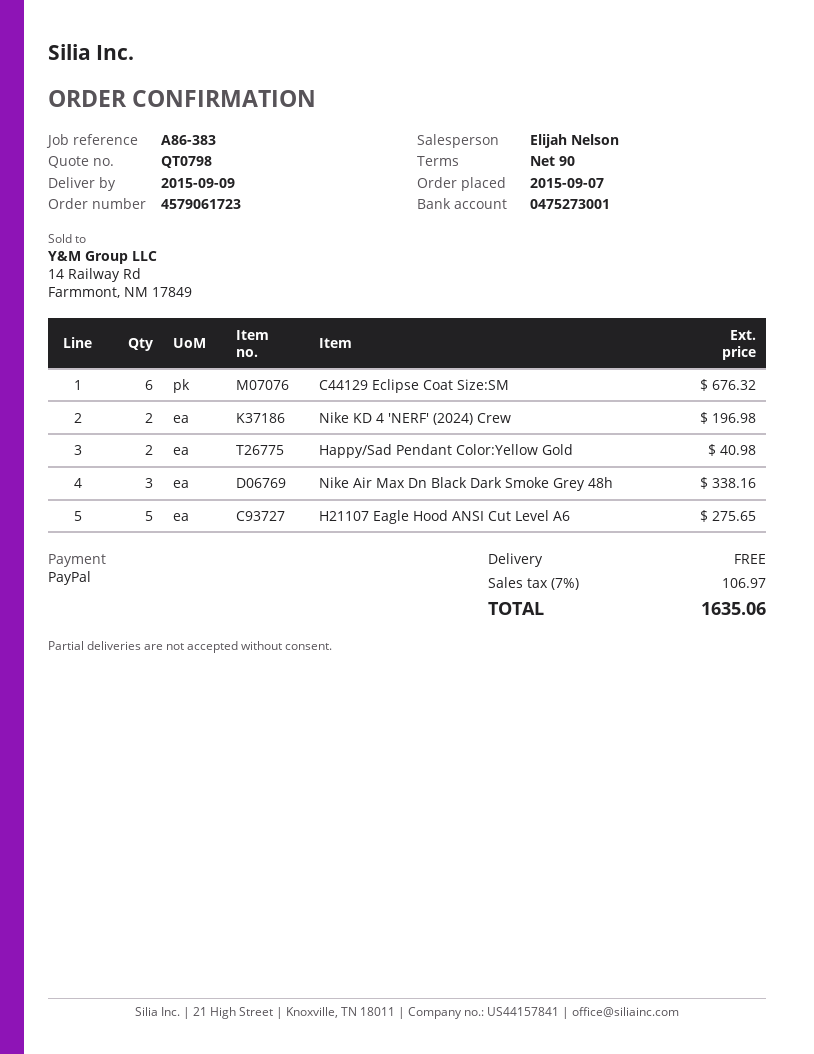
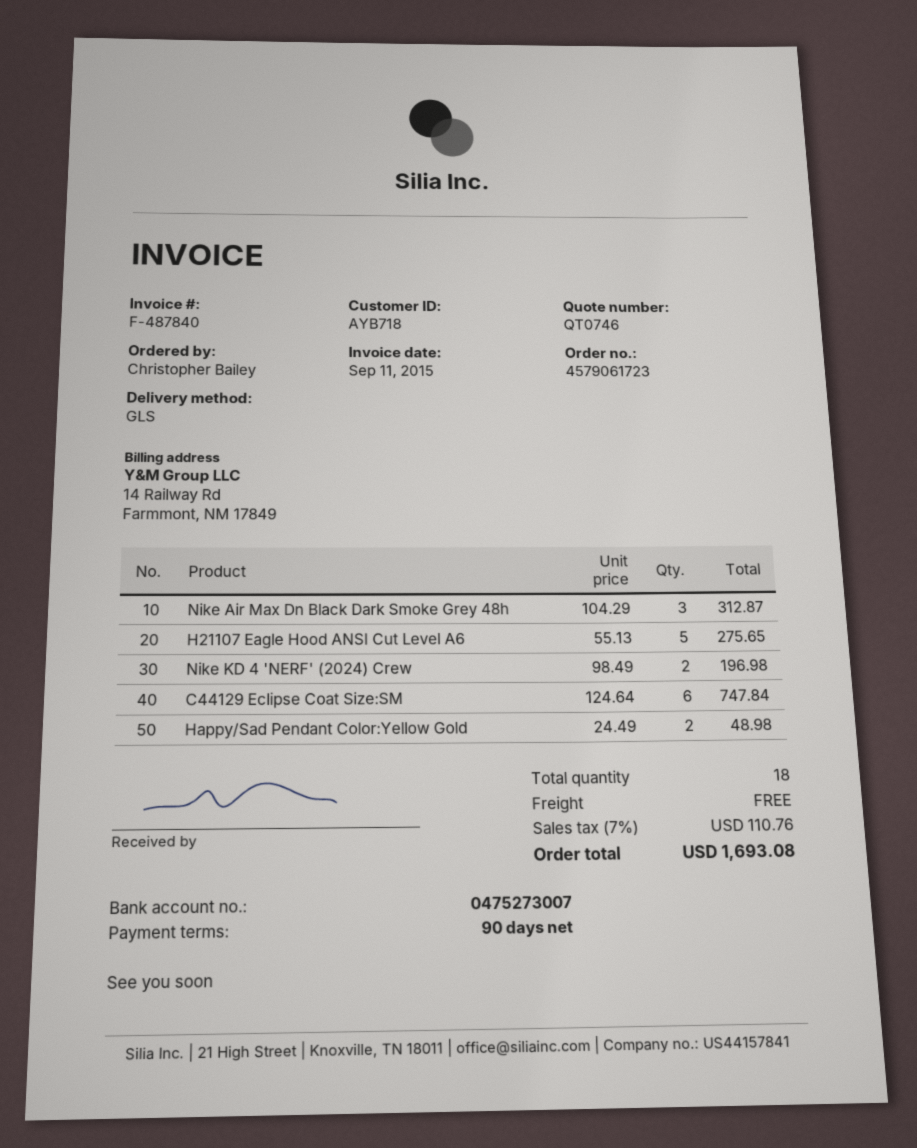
quote number: QT0798 -> QT0746
bank account: 0475273001 -> 0475273007
C44129 Eclipse Coat Size:SM: 6 for 676.32 -> 6 for 747.84
Happy/Sad Pendant Color:Yellow Gold: 2 for 40.98 -> 2 for 48.98
Nike Air Max Dn Black Dark Smoke Grey 48h: 3 for 338.16 -> 3 for 312.87
tax: 7% = 106.97 -> 7% = 110.76
total: 1635.06 -> 1693.08

